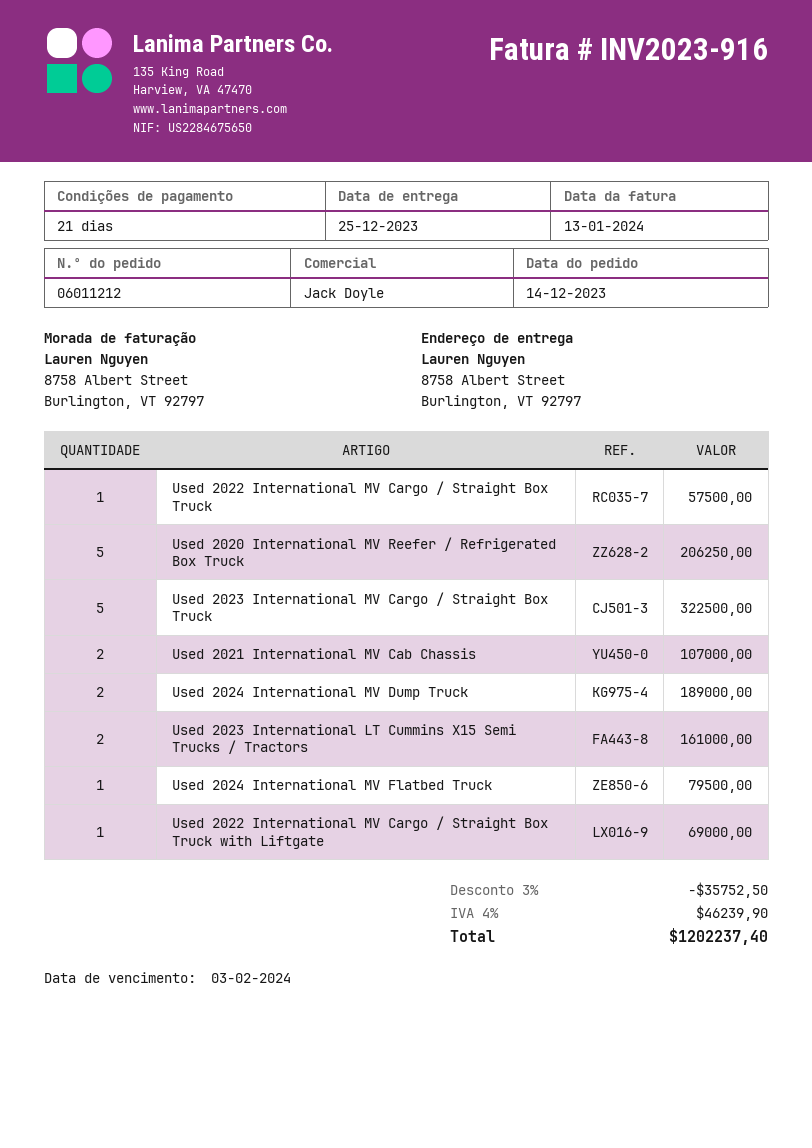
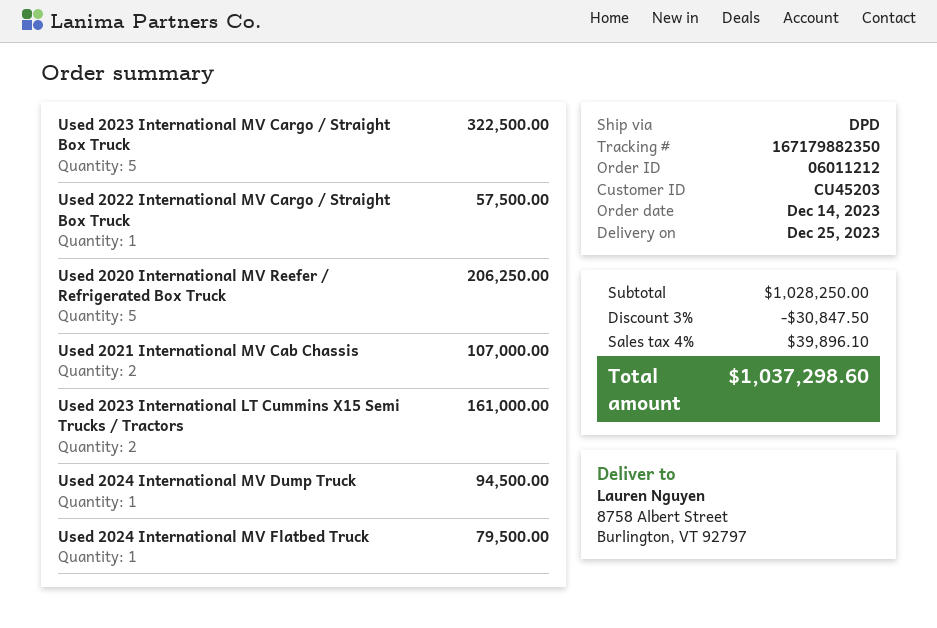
Used 2024 International MV Dump Truck: 2 for 189000.00 -> 1 for 94500.00
Used 2022 International MV Cargo / Straight Box Truck with Liftgate: 1 for 69000.00 -> none
discount: 3% = 35752.50 -> 3% = 30847.50
tax: 4% = 46239.90 -> 4% = 39896.10
total: 1202237.40 -> 1037298.60

